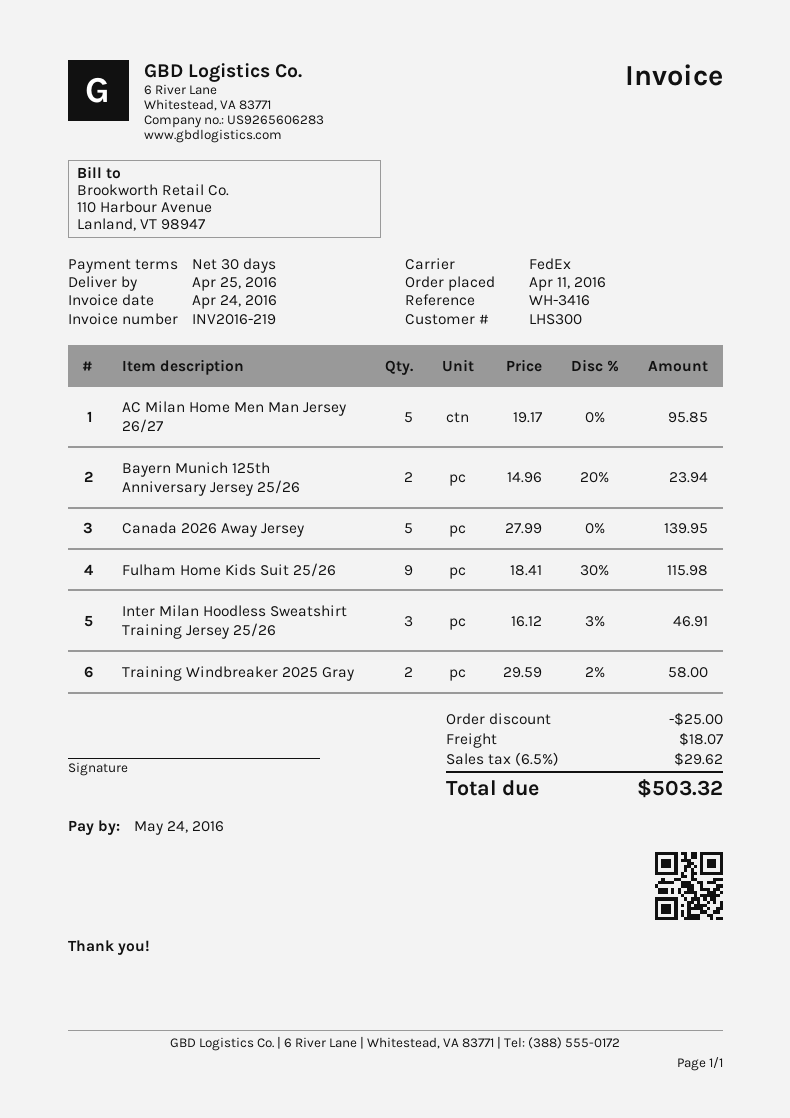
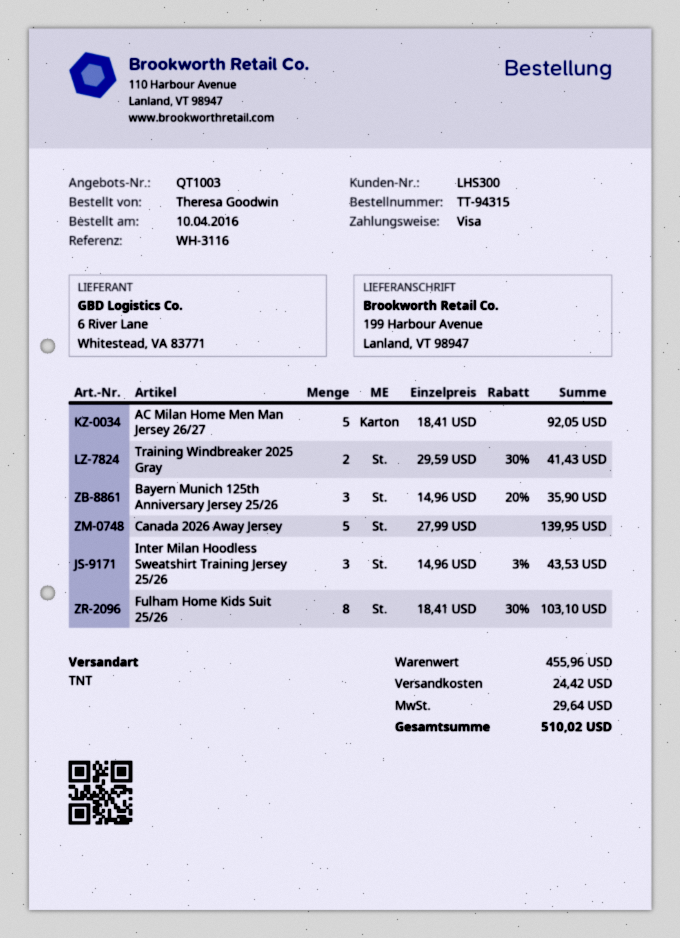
order date: 2016-04-11 -> 2016-04-10
reference: WH-3416 -> WH-3116
shipping method: FedEx -> TNT
AC Milan Home Men Man Jersey 26/27: 5 x 19.17 = 95.85 -> 5 x 18.41 = 92.05
Bayern Munich 125th Anniversary Jersey 25/26: 2 x 14.96 - 20% = 23.94 -> 3 x 14.96 - 20% = 35.90
Fulham Home Kids Suit 25/26: 9 x 18.41 - 30% = 115.98 -> 8 x 18.41 - 30% = 103.10
Inter Milan Hoodless Sweatshirt Training Jersey 25/26: 3 x 16.12 - 3% = 46.91 -> 3 x 14.96 - 3% = 43.53
Training Windbreaker 2025 Gray: 2 x 29.59 - 2% = 58.00 -> 2 x 29.59 - 30% = 41.43
discount: 25.00 -> none
shipping: 18.07 -> 24.42
tax: 29.62 -> 29.64
total: 503.32 -> 510.02

